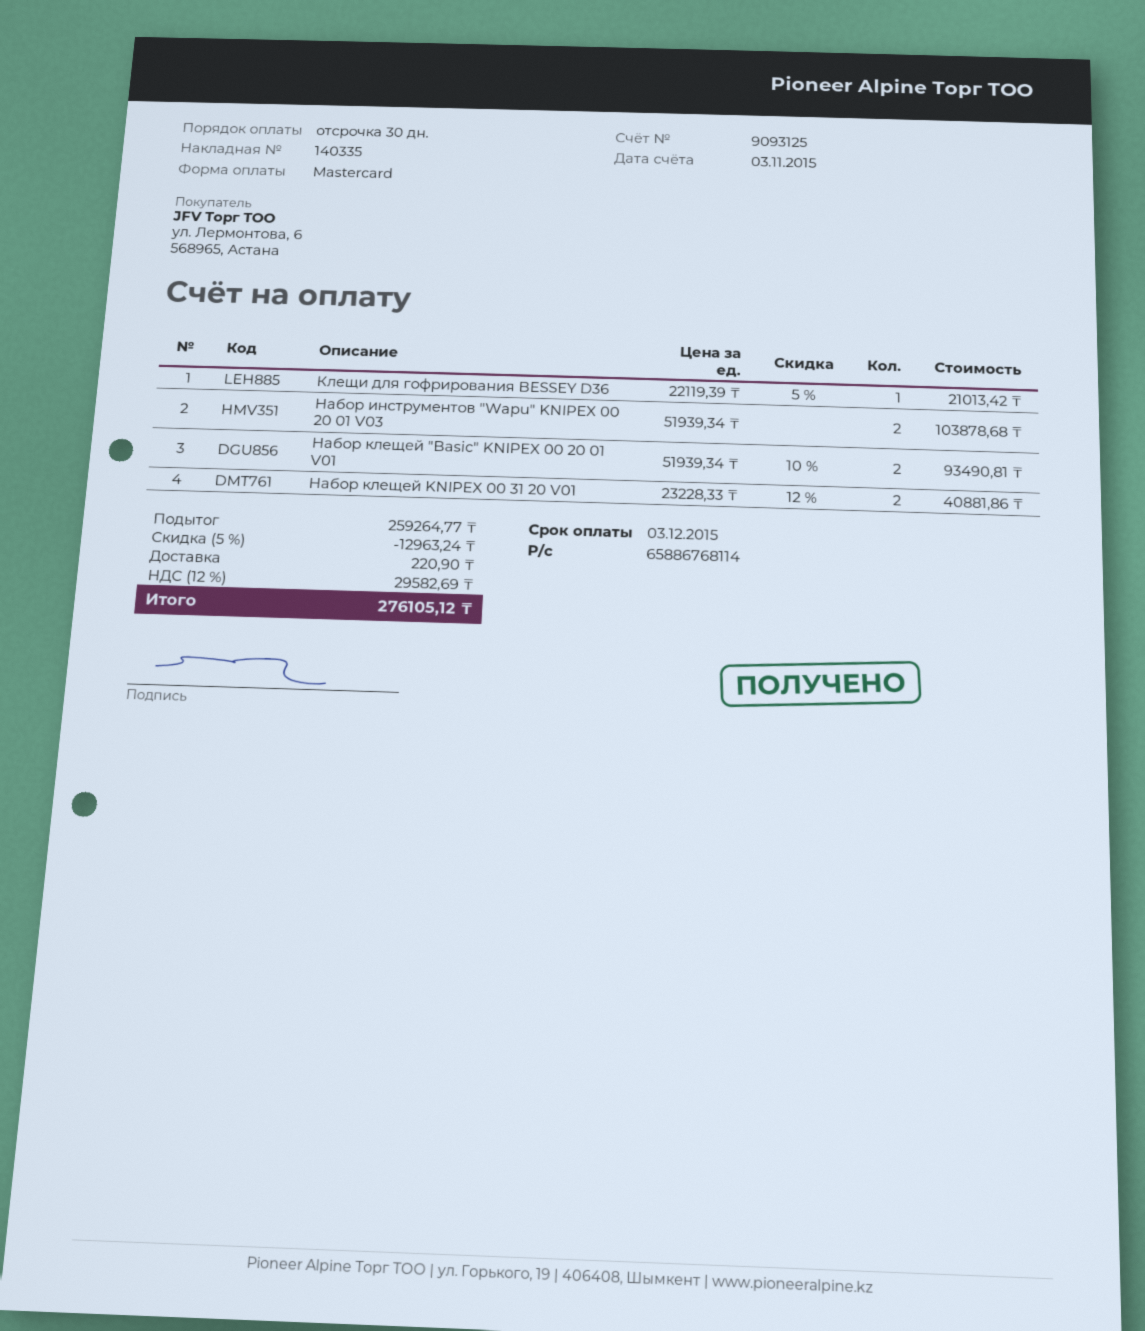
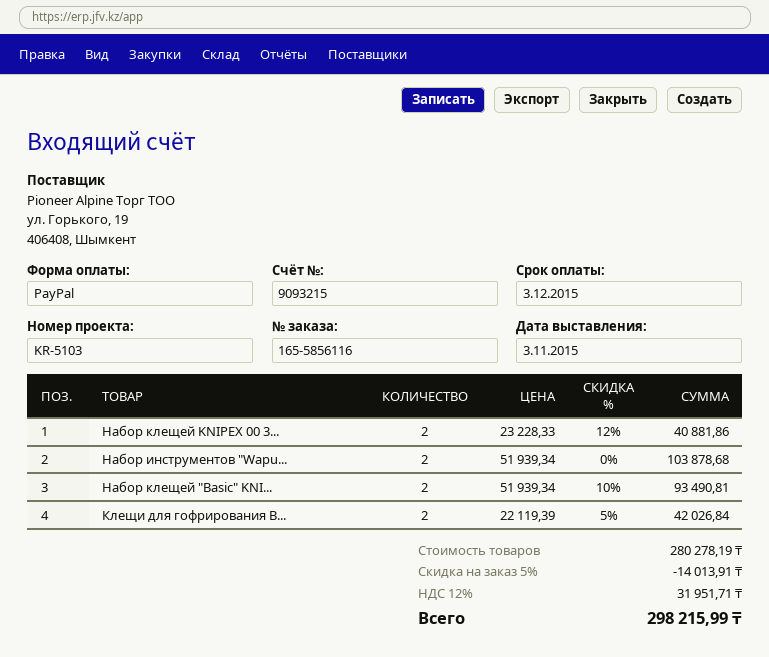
invoice number: 9093125 -> 9093215
payment method: Mastercard -> PayPal
Клещи для гофрирования BESSEY D36: 1 x 22119.39 - 5% = 21013.42 -> 2 x 22119.39 - 5% = 42026.84
subtotal: 259264.77 -> 280278.19
discount: 5% = 12963.24 -> 5% = 14013.91
shipping: 220.90 -> none
tax: 12% = 29582.69 -> 12% = 31951.71
total: 276105.12 -> 298215.99

